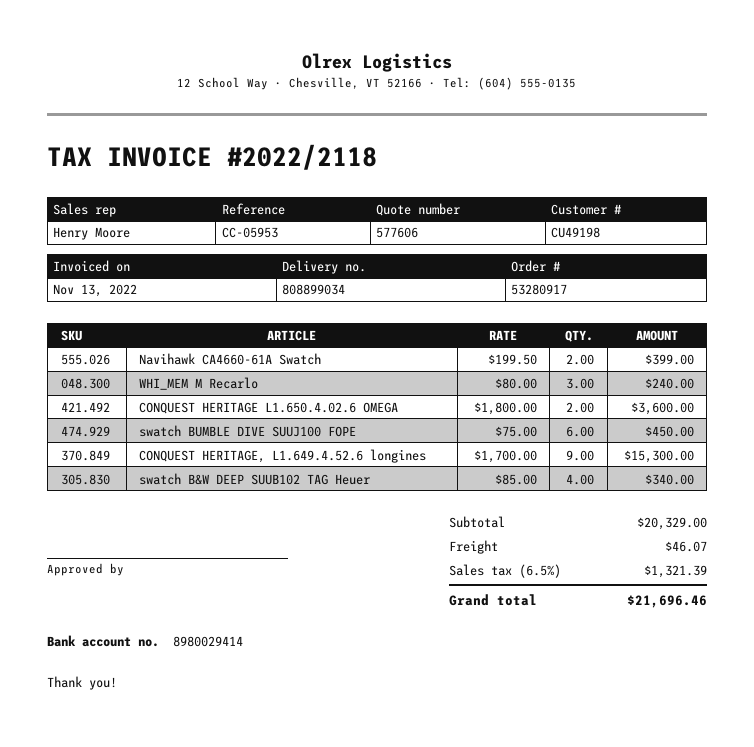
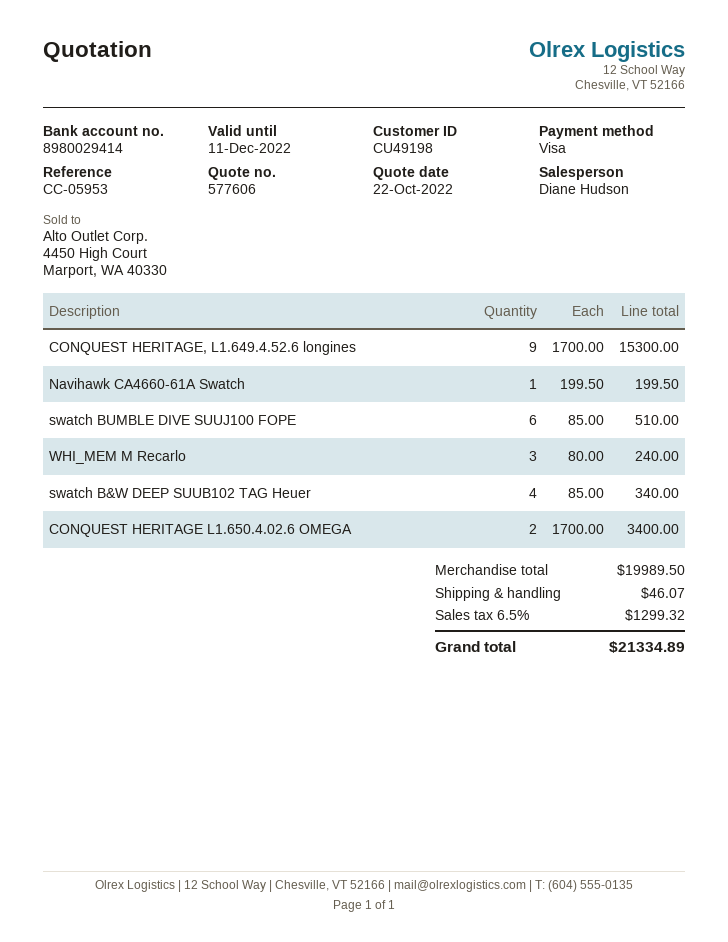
sales rep: Henry Moore -> Diane Hudson
Navihawk CA4660-61A Swatch: 2 x 199.50 = 399.00 -> 1 x 199.50 = 199.50
CONQUEST HERITAGE L1.650.4.02.6 OMEGA: 2 x 1800.00 = 3600.00 -> 2 x 1700.00 = 3400.00
swatch BUMBLE DIVE SUUJ100 FOPE: 6 x 75.00 = 450.00 -> 6 x 85.00 = 510.00
subtotal: 20329.00 -> 19989.50
tax: 6.5% = 1321.39 -> 6.5% = 1299.32
total: 21696.46 -> 21334.89

